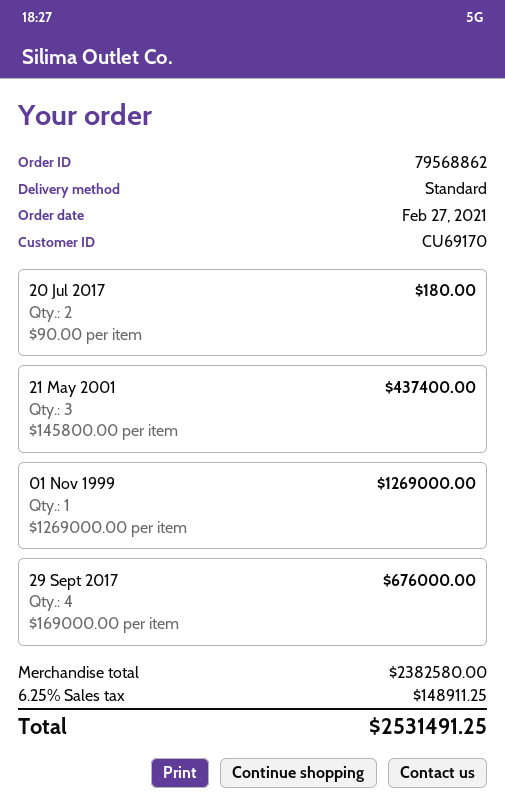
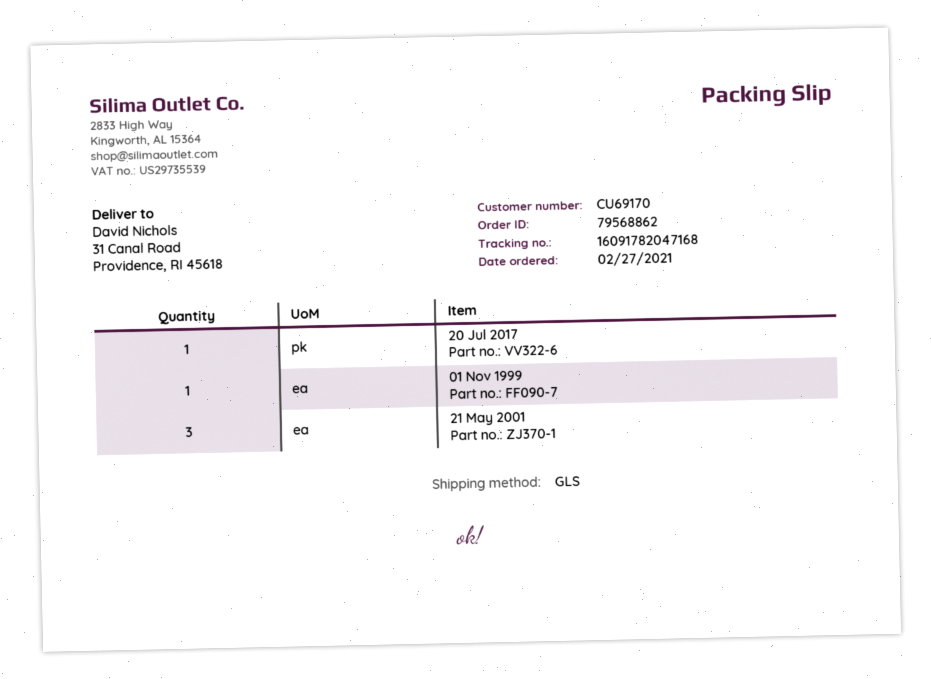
shipping method: standard -> GLS
20 Jul 2017: 2 -> 1
29 Sept 2017: 4 -> none

